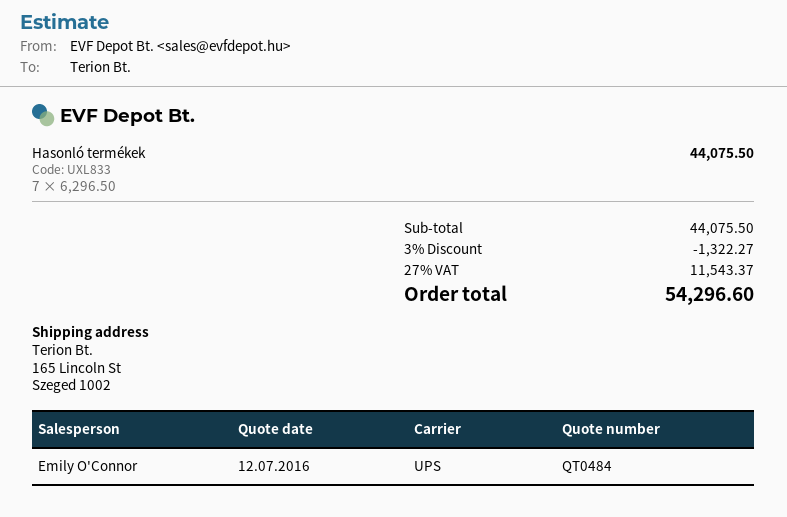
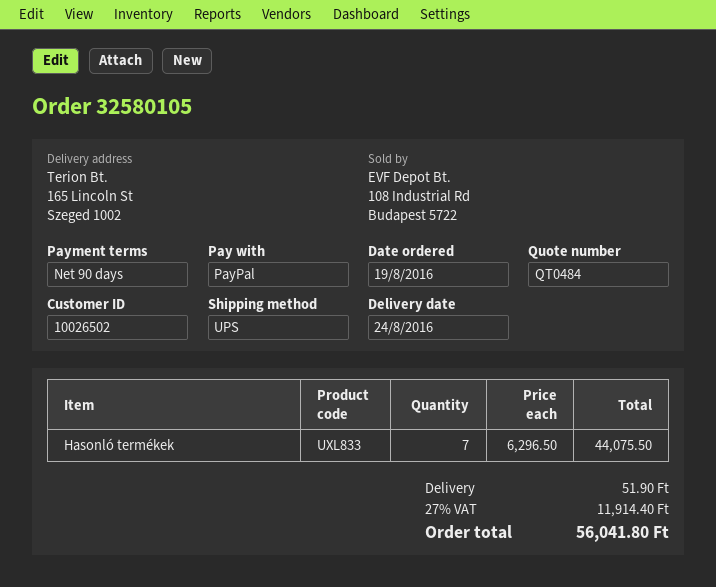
discount: 3% = 1322.27 -> none
shipping: none -> 51.90
tax: 27% = 11543.37 -> 27% = 11914.40
total: 54296.60 -> 56041.80

